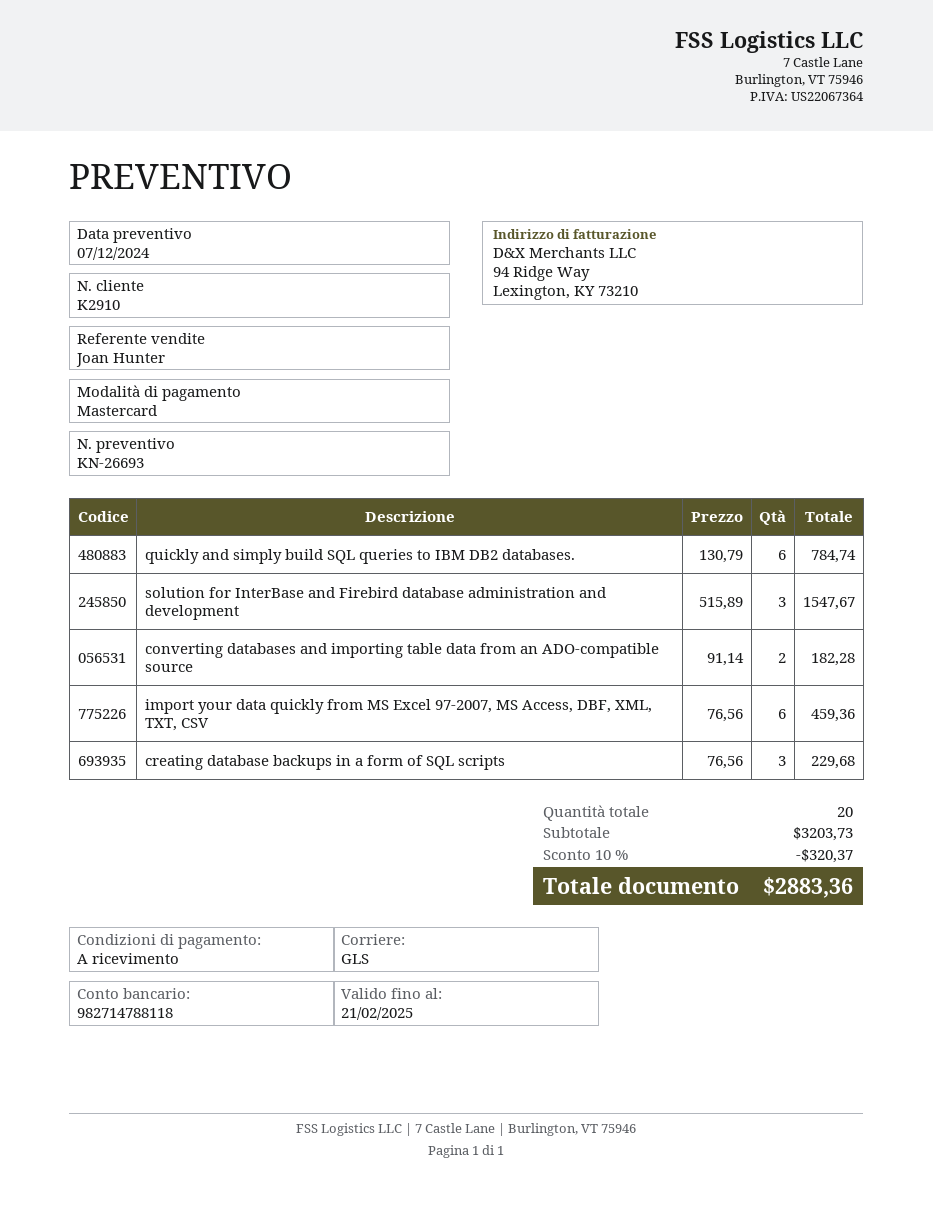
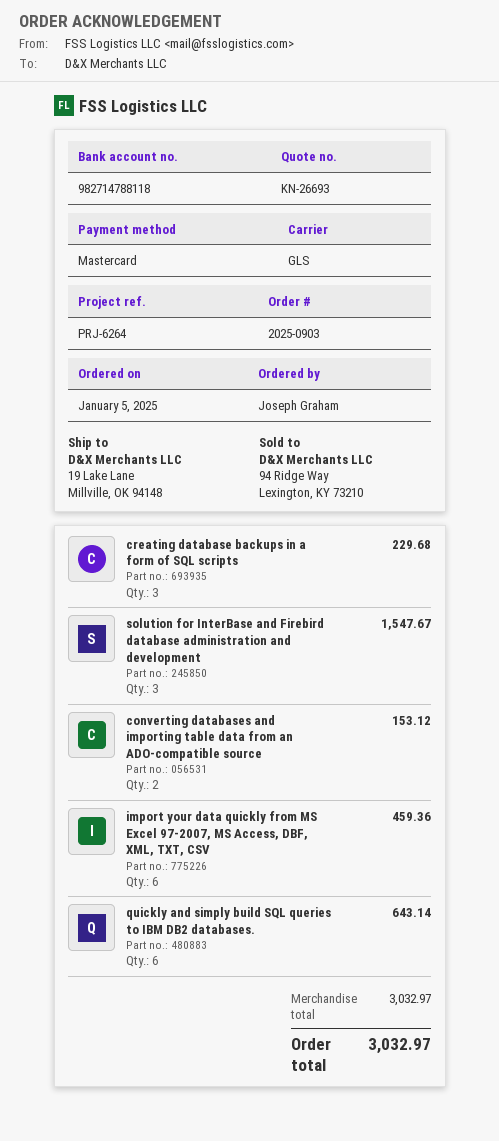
quickly and simply build SQL queries to IBM DB2 databases.: 6 for 784.74 -> 6 for 643.14
converting databases and importing table data from an ADO-compatible source: 2 for 182.28 -> 2 for 153.12
subtotal: 3203.73 -> 3032.97
discount: 10% = 320.37 -> none
total: 2883.36 -> 3032.97

